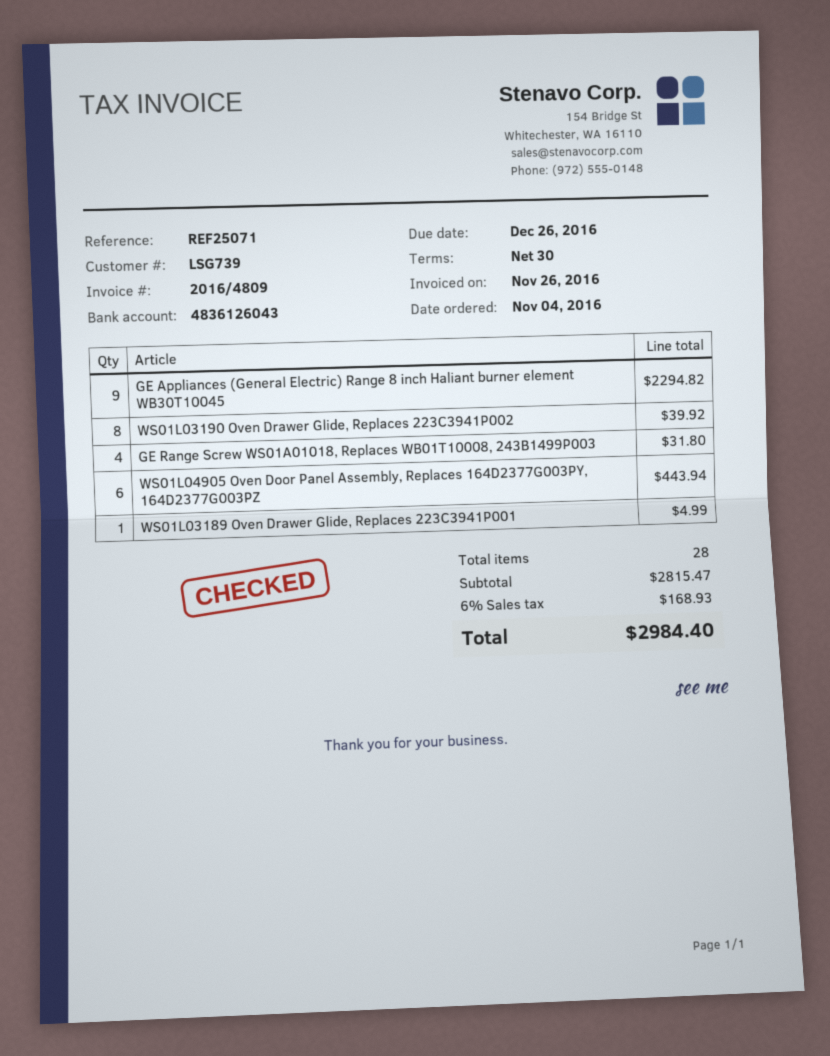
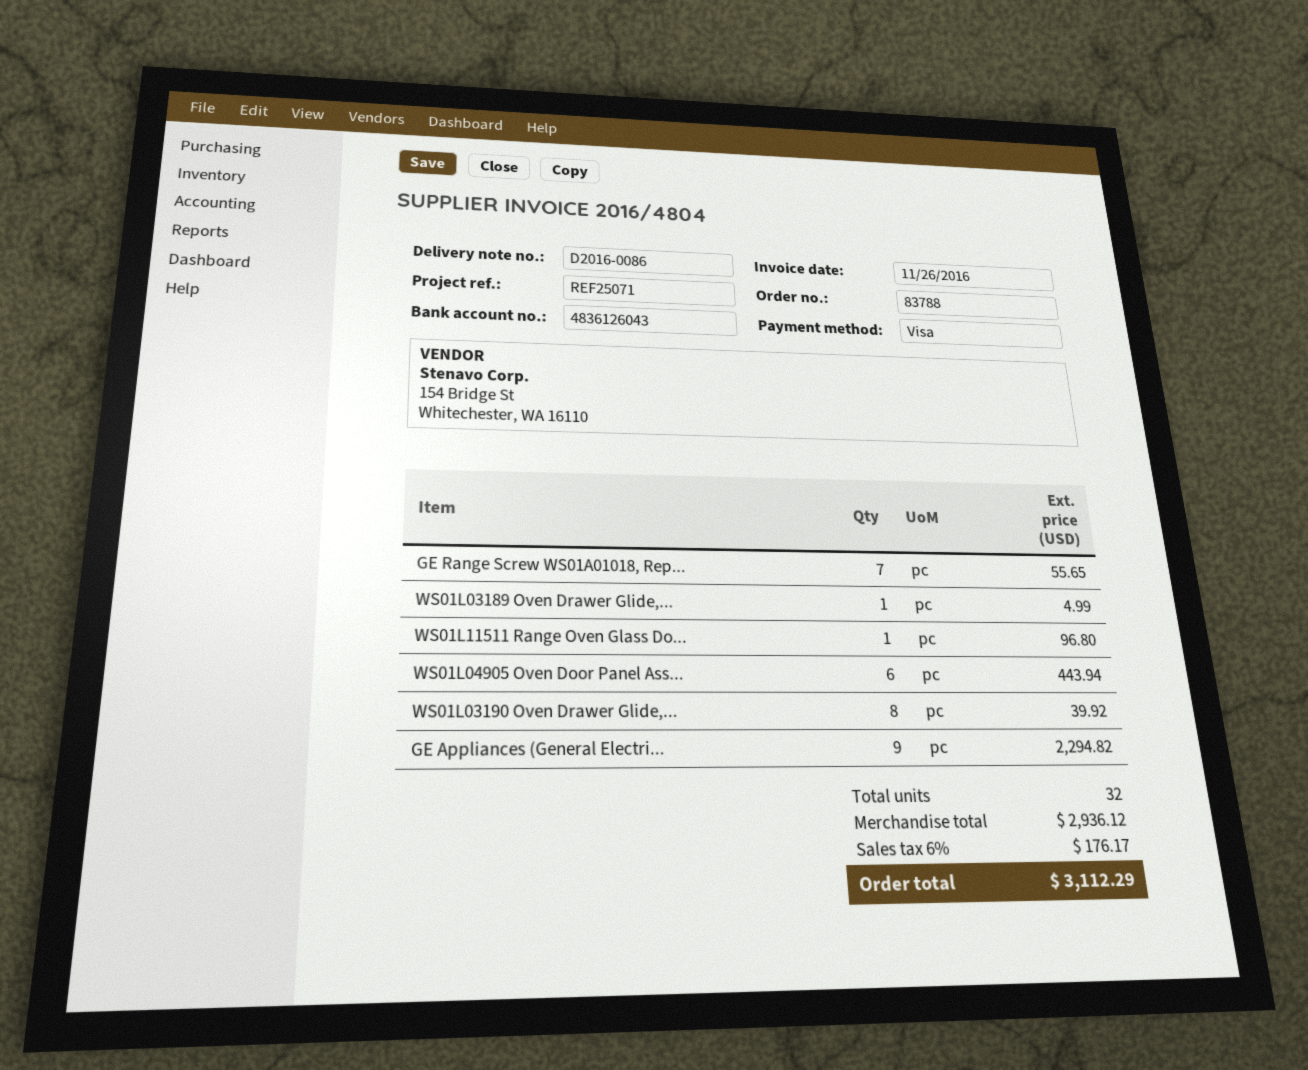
invoice number: 2016/4809 -> 2016/4804
GE Range Screw WS01A01018, Replaces WB01T10008, 243B1499P003: 4 for 31.80 -> 7 for 55.65
WS01L11511 Range Oven Glass Do...: none -> 1 for 96.80
total quantity: 28 -> 32
subtotal: 2815.47 -> 2936.12
tax: 6% = 168.93 -> 6% = 176.17
total: 2984.40 -> 3112.29

